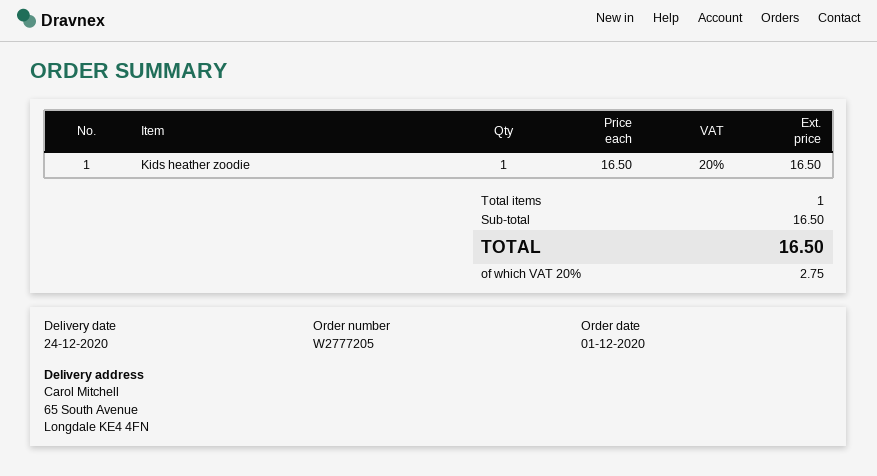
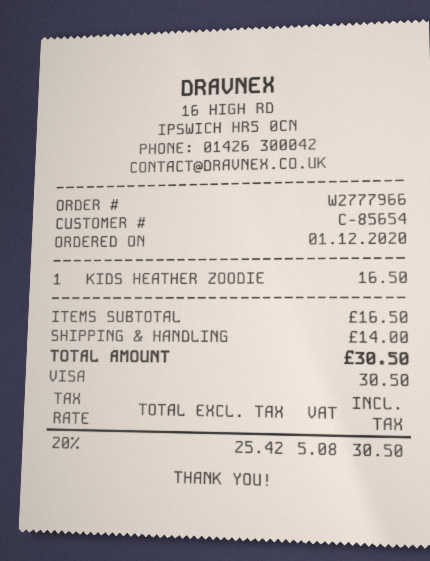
order number: W2777205 -> W2777966
shipping: none -> 14.00
tax: 20% = 2.75 -> 20% = 5.08
total: 16.50 -> 30.50

